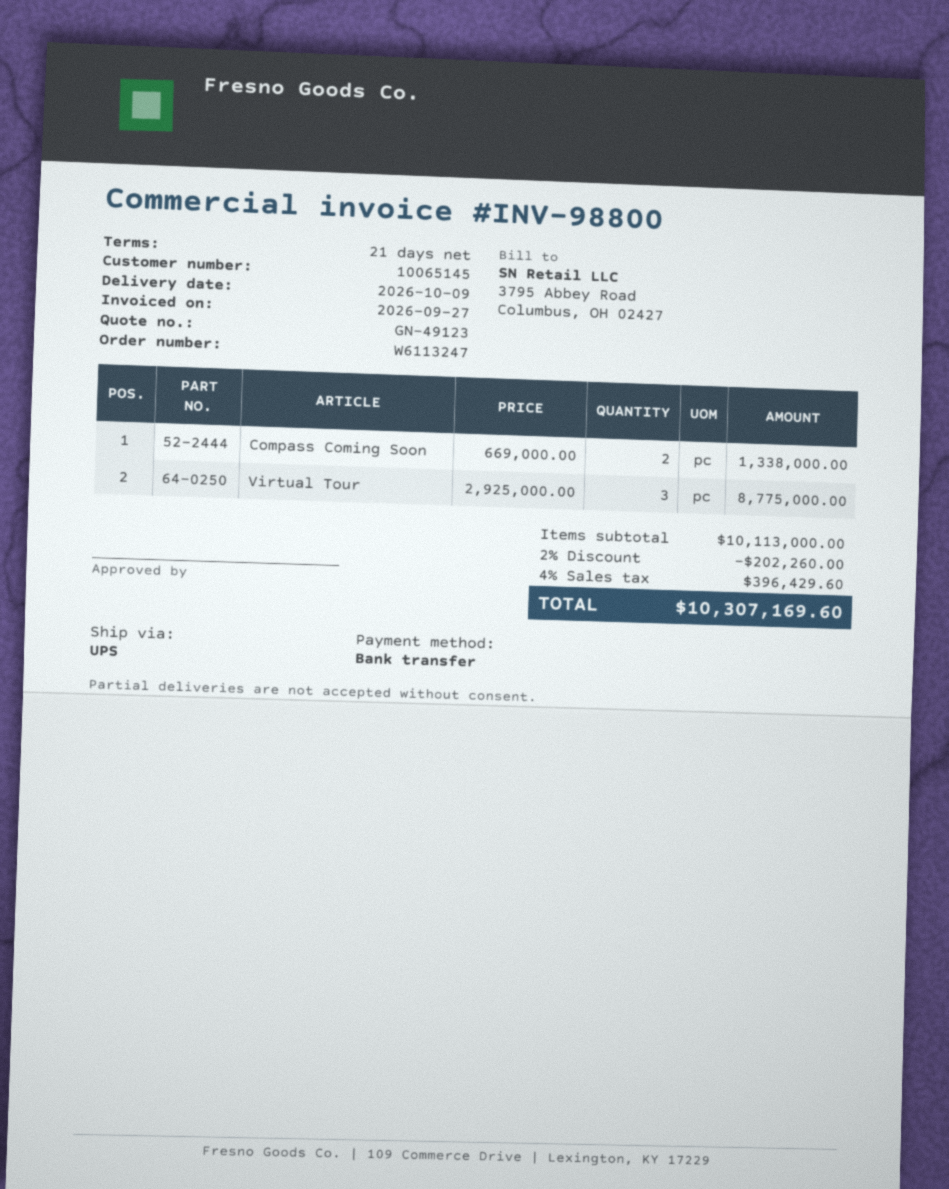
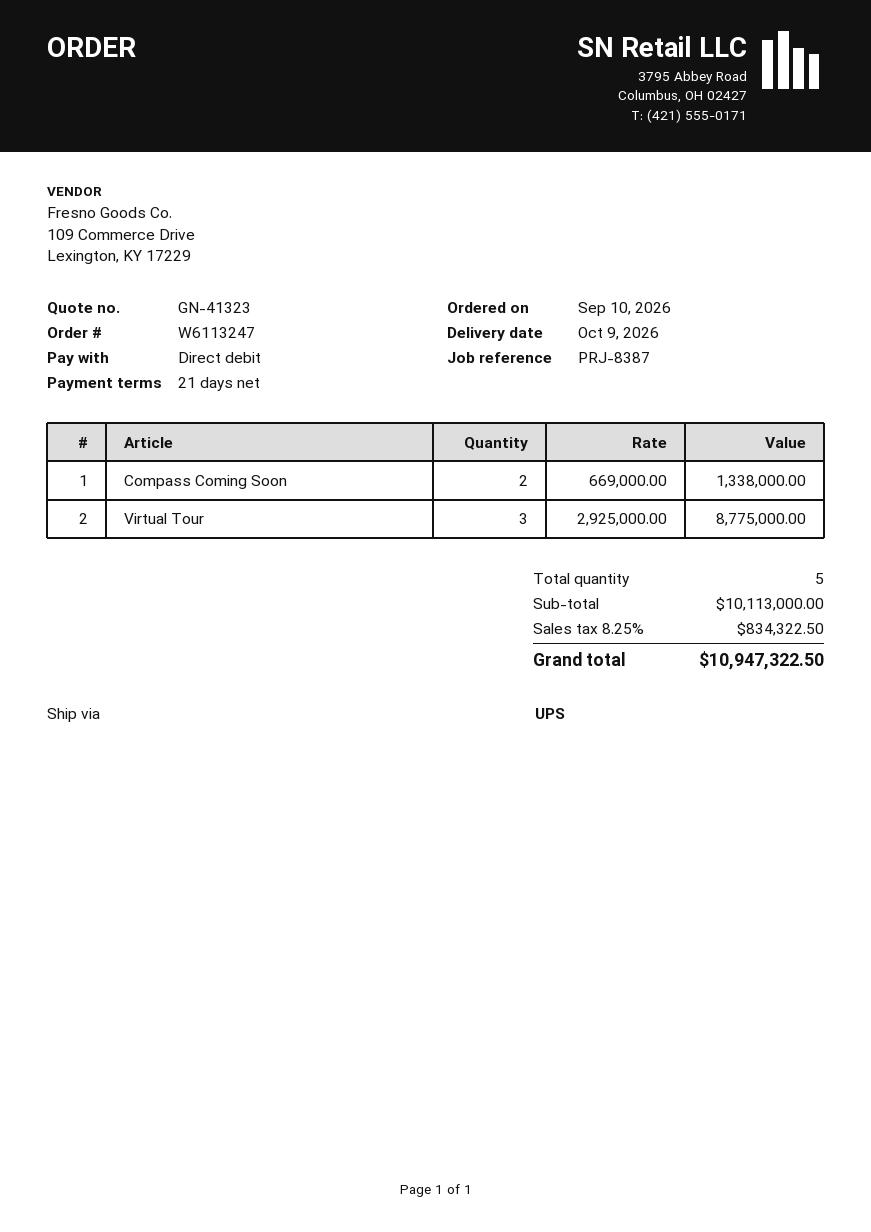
quote number: GN-49123 -> GN-41323
payment method: bank transfer -> direct debit
discount: 2% = 202260.00 -> none
tax: 4% = 396429.60 -> 8.25% = 834322.50
total: 10307169.60 -> 10947322.50

